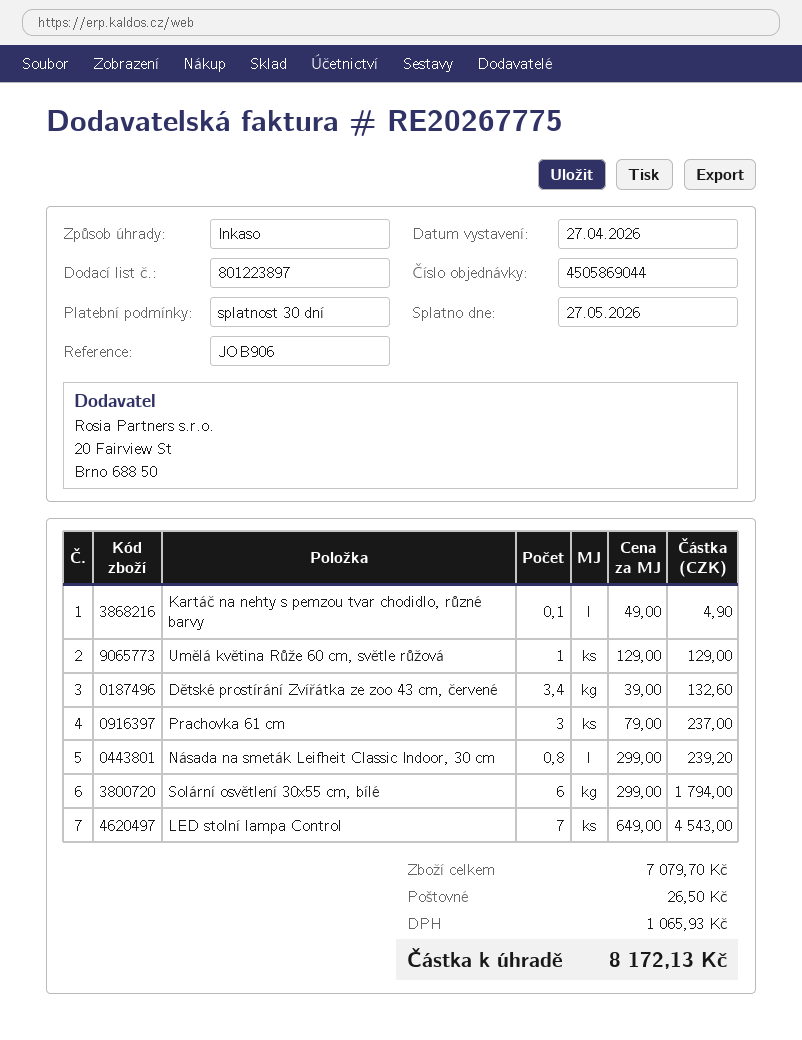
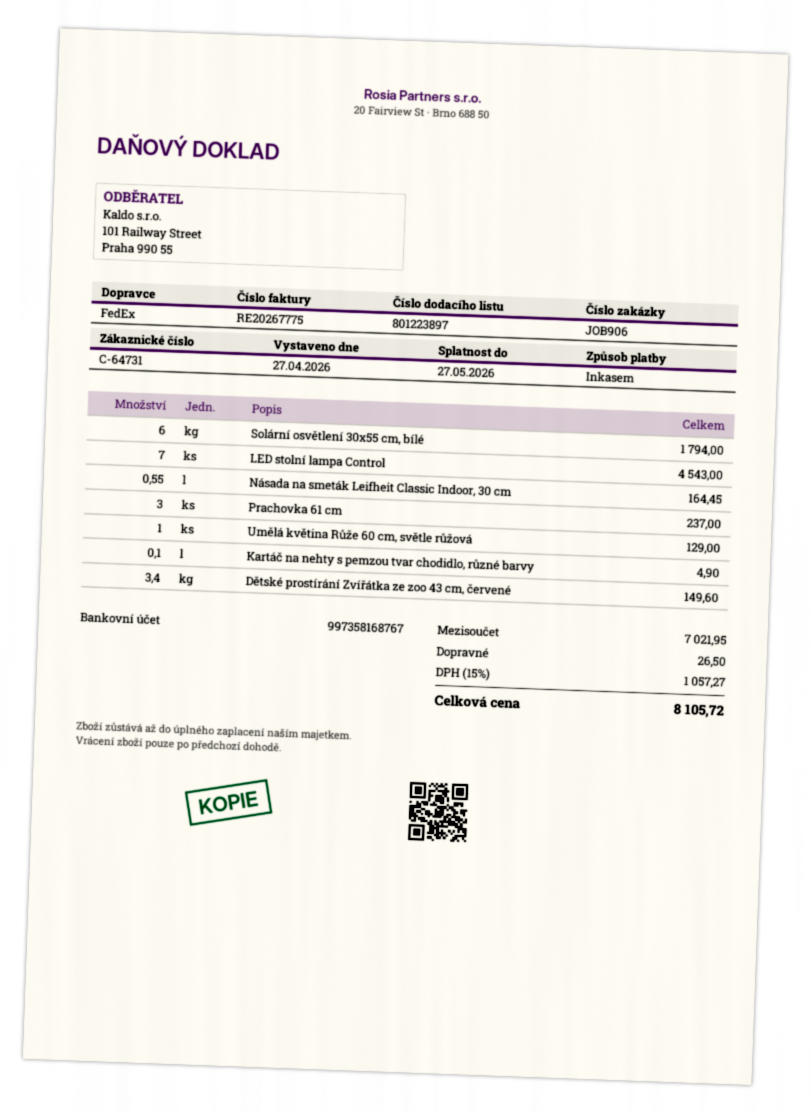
Dětské prostírání Zvířátka ze zoo 43 cm, červené: 3.4 for 132.60 -> 3.4 for 149.60
Násada na smeták Leifheit Classic Indoor, 30 cm: 0.8 for 239.20 -> 0.55 for 164.45
subtotal: 7079.70 -> 7021.95
tax: 1065.93 -> 1057.27
total: 8172.13 -> 8105.72

